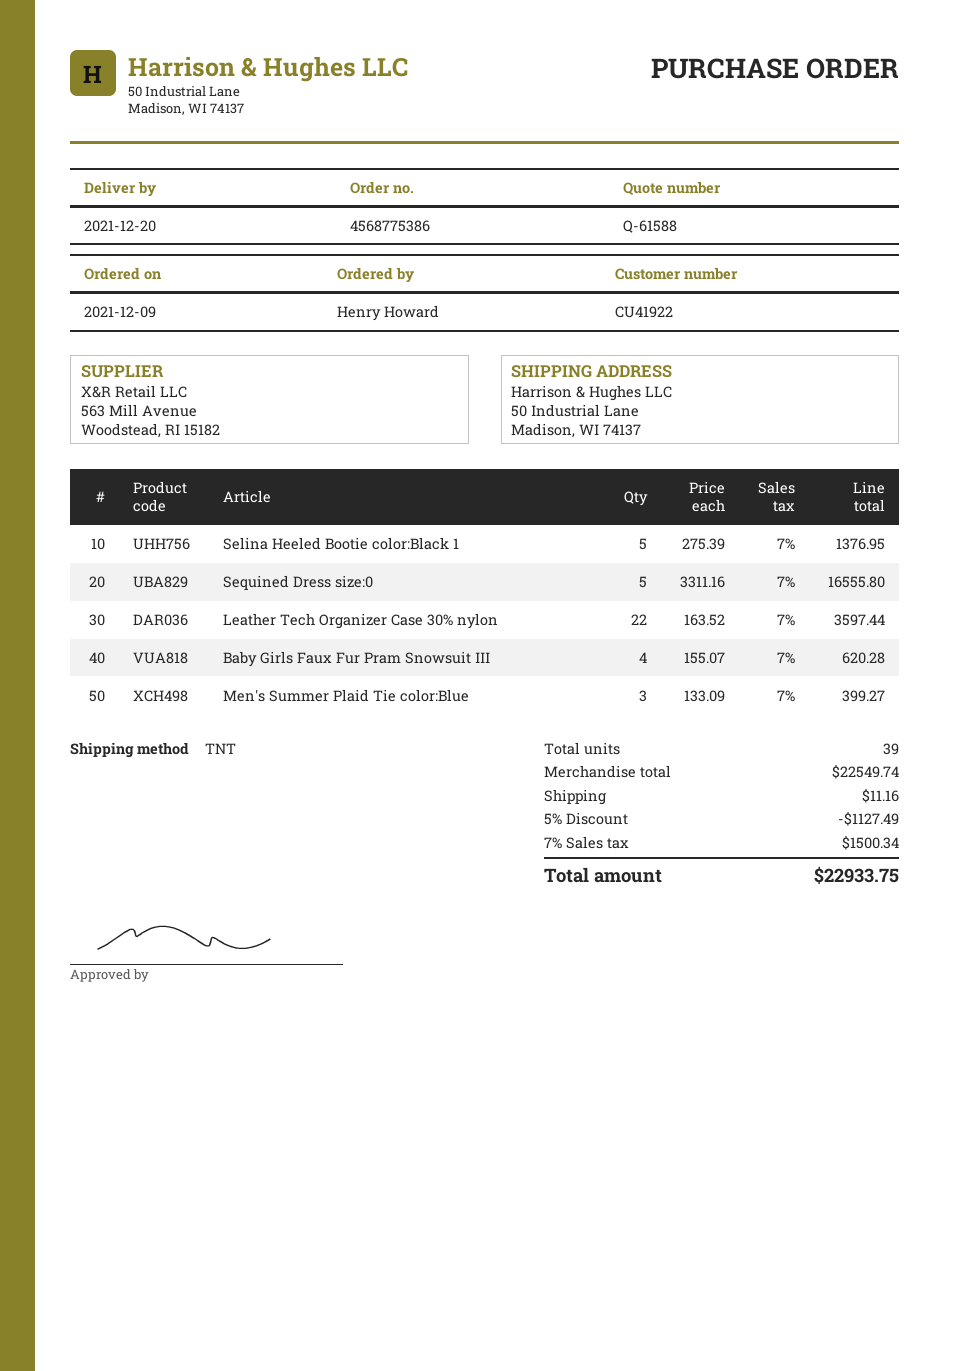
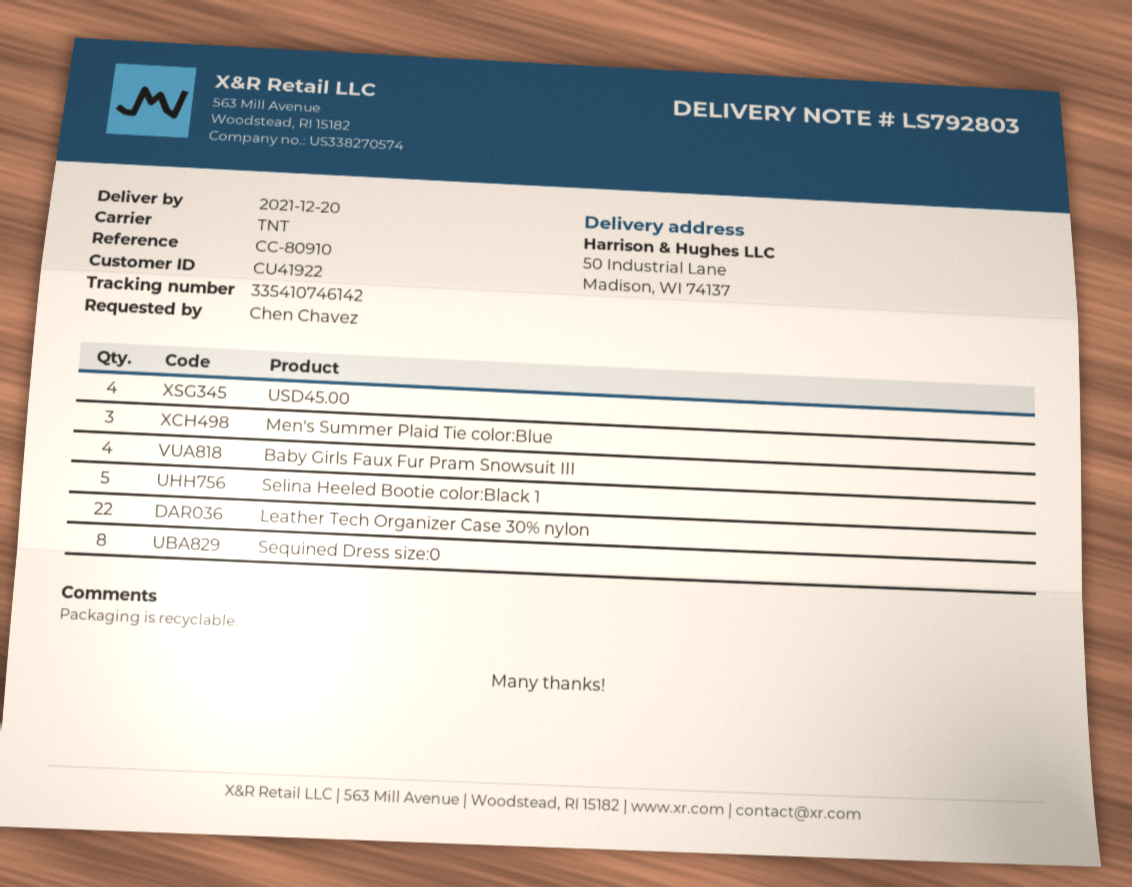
ordered by: Henry Howard -> Chen Chavez
Sequined Dress size:0: 5 -> 8
USD45.00: none -> 4

